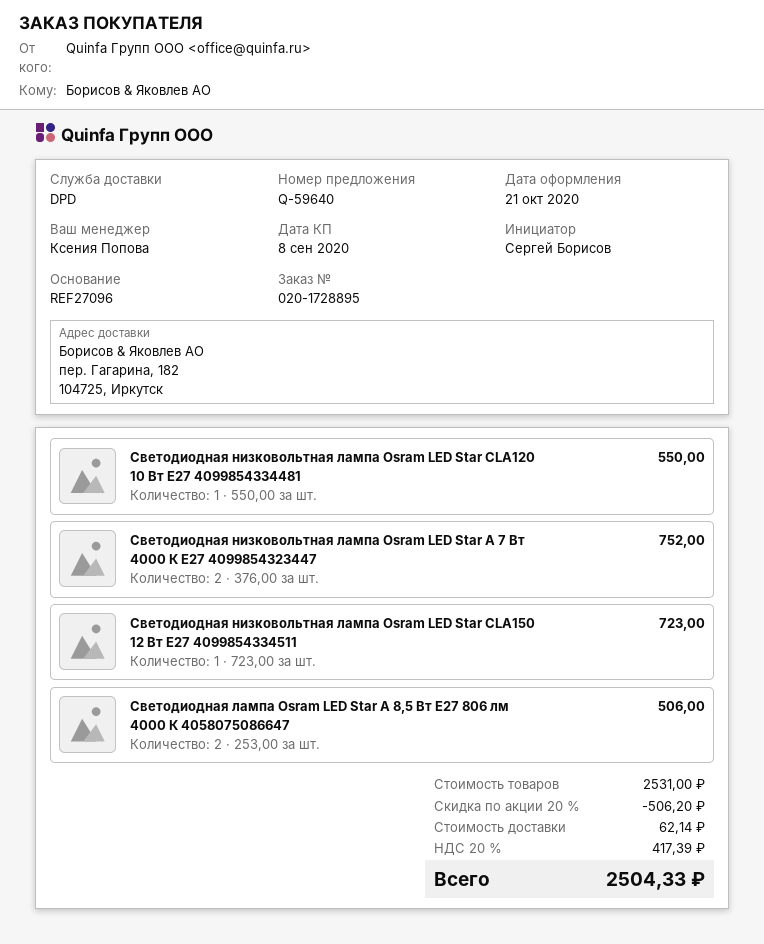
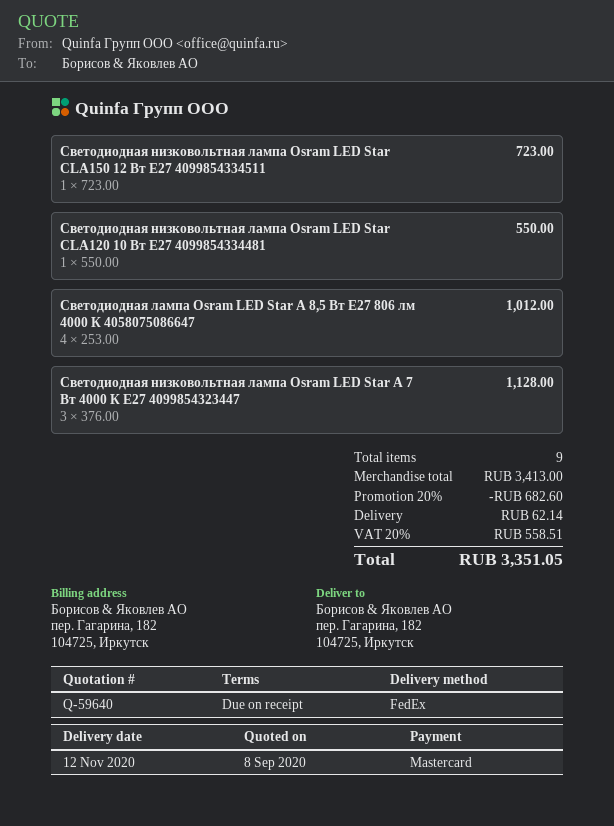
shipping method: DPD -> FedEx
Светодиодная низковольтная лампа Osram LED Star A 7 Вт 4000 К E27 4099854323447: 2 x 376.00 = 752.00 -> 3 x 376.00 = 1128.00
Светодиодная лампа Osram LED Star A 8,5 Вт E27 806 лм 4000 К 4058075086647: 2 x 253.00 = 506.00 -> 4 x 253.00 = 1012.00
subtotal: 2531.00 -> 3413.00
discount: 20% = 506.20 -> 20% = 682.60
tax: 20% = 417.39 -> 20% = 558.51
total: 2504.33 -> 3351.05

